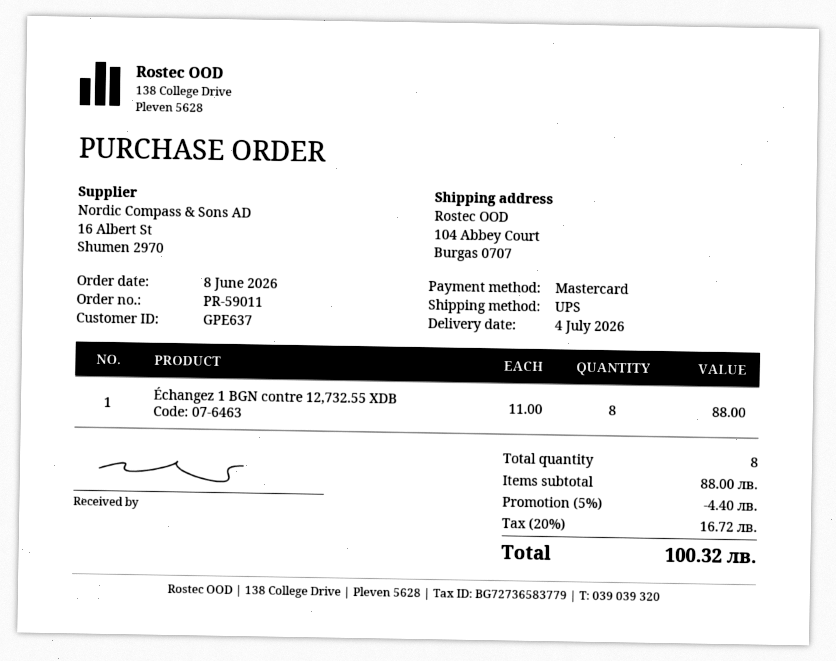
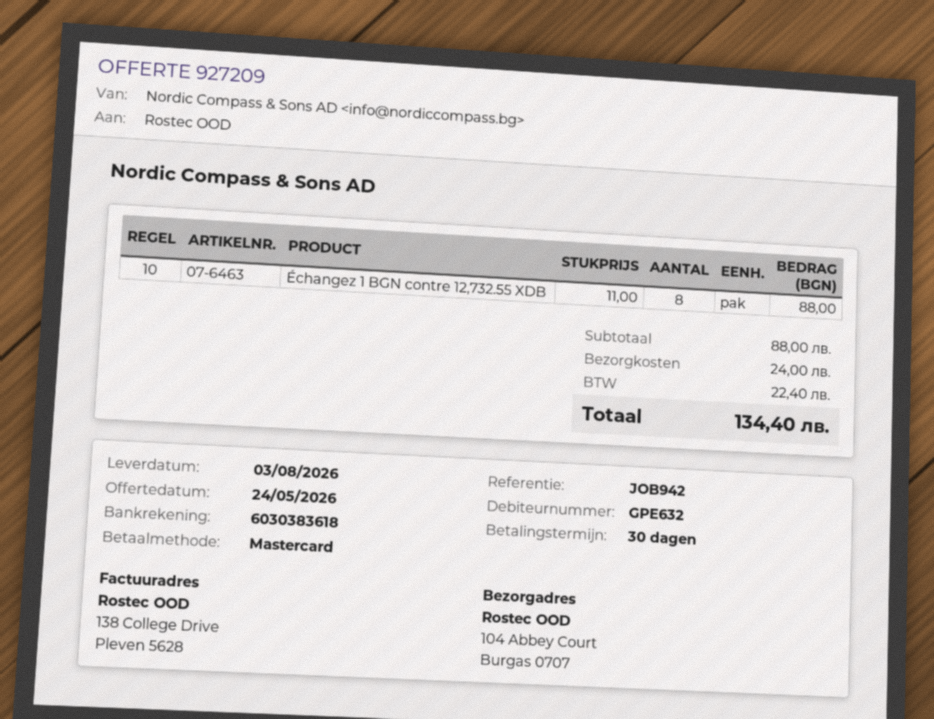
delivery date: 2026-07-04 -> 2026-08-03
customer number: GPE637 -> GPE632
discount: 5% = 4.40 -> none
shipping: none -> 24.00
tax: 16.72 -> 22.40
total: 100.32 -> 134.40

